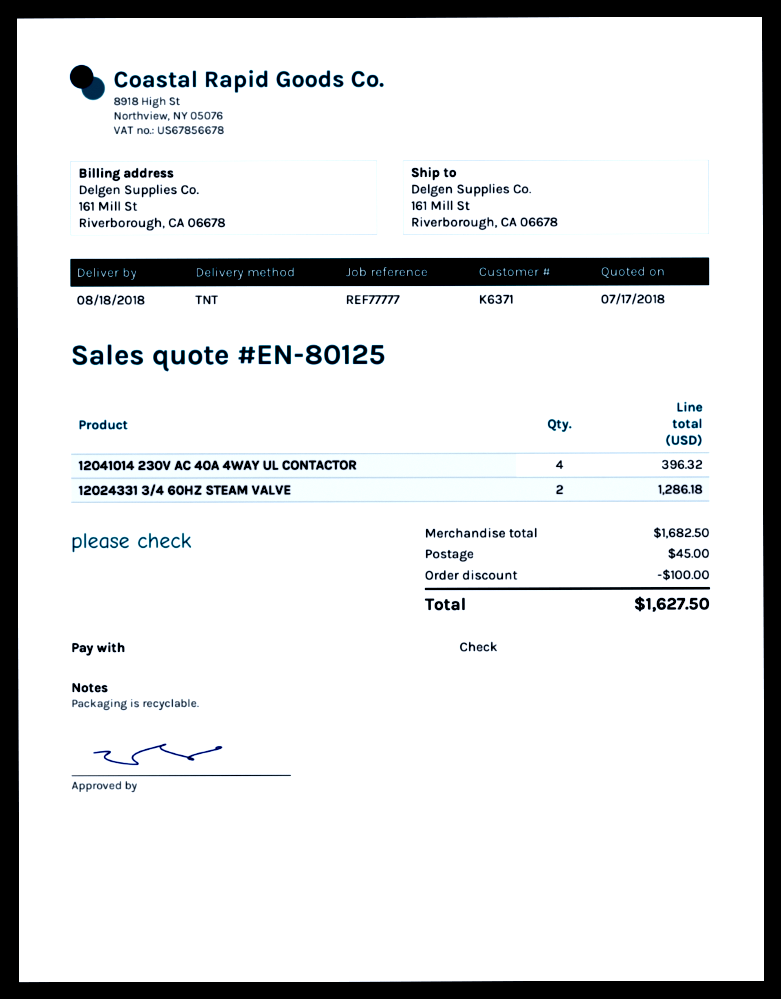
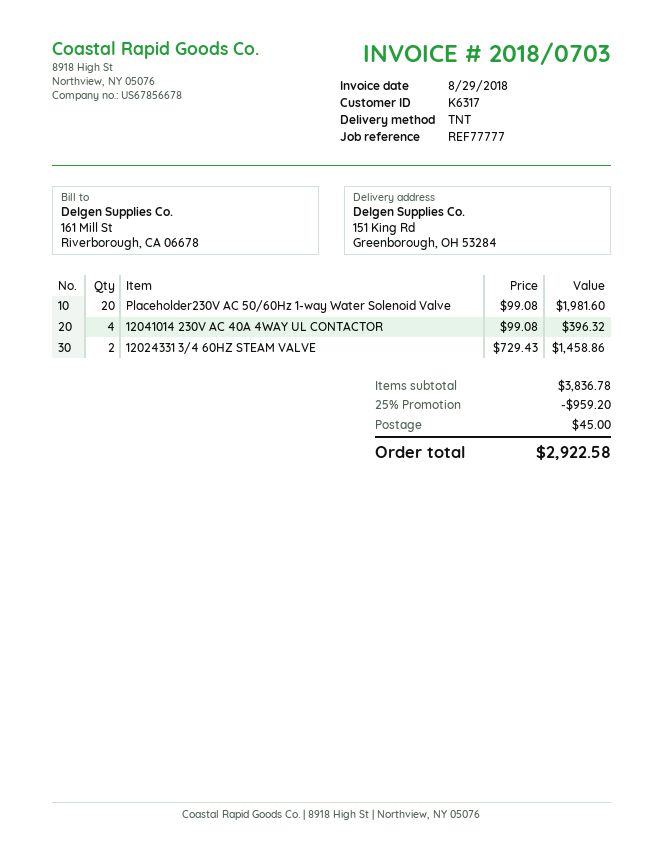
customer number: K6371 -> K6317
ship to: 161 Mill St, Riverborough, CA 06678 -> 151 King Rd, Greenborough, OH 53284
12024331 3/4 60HZ STEAM VALVE: 2 for 1286.18 -> 2 for 1458.86
Placeholder230V AC 50/60Hz 1-way Water Solenoid Valve: none -> 20 for 1981.60
subtotal: 1682.50 -> 3836.78
discount: 100.00 -> 959.20
total: 1627.50 -> 2922.58

